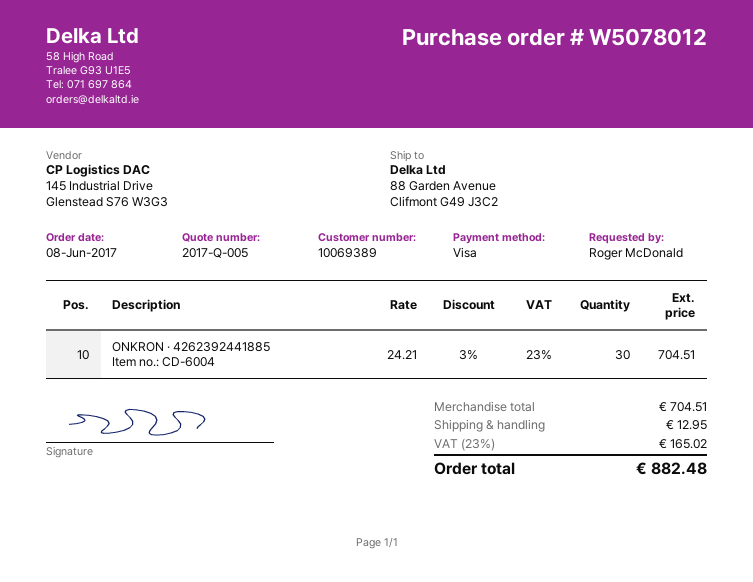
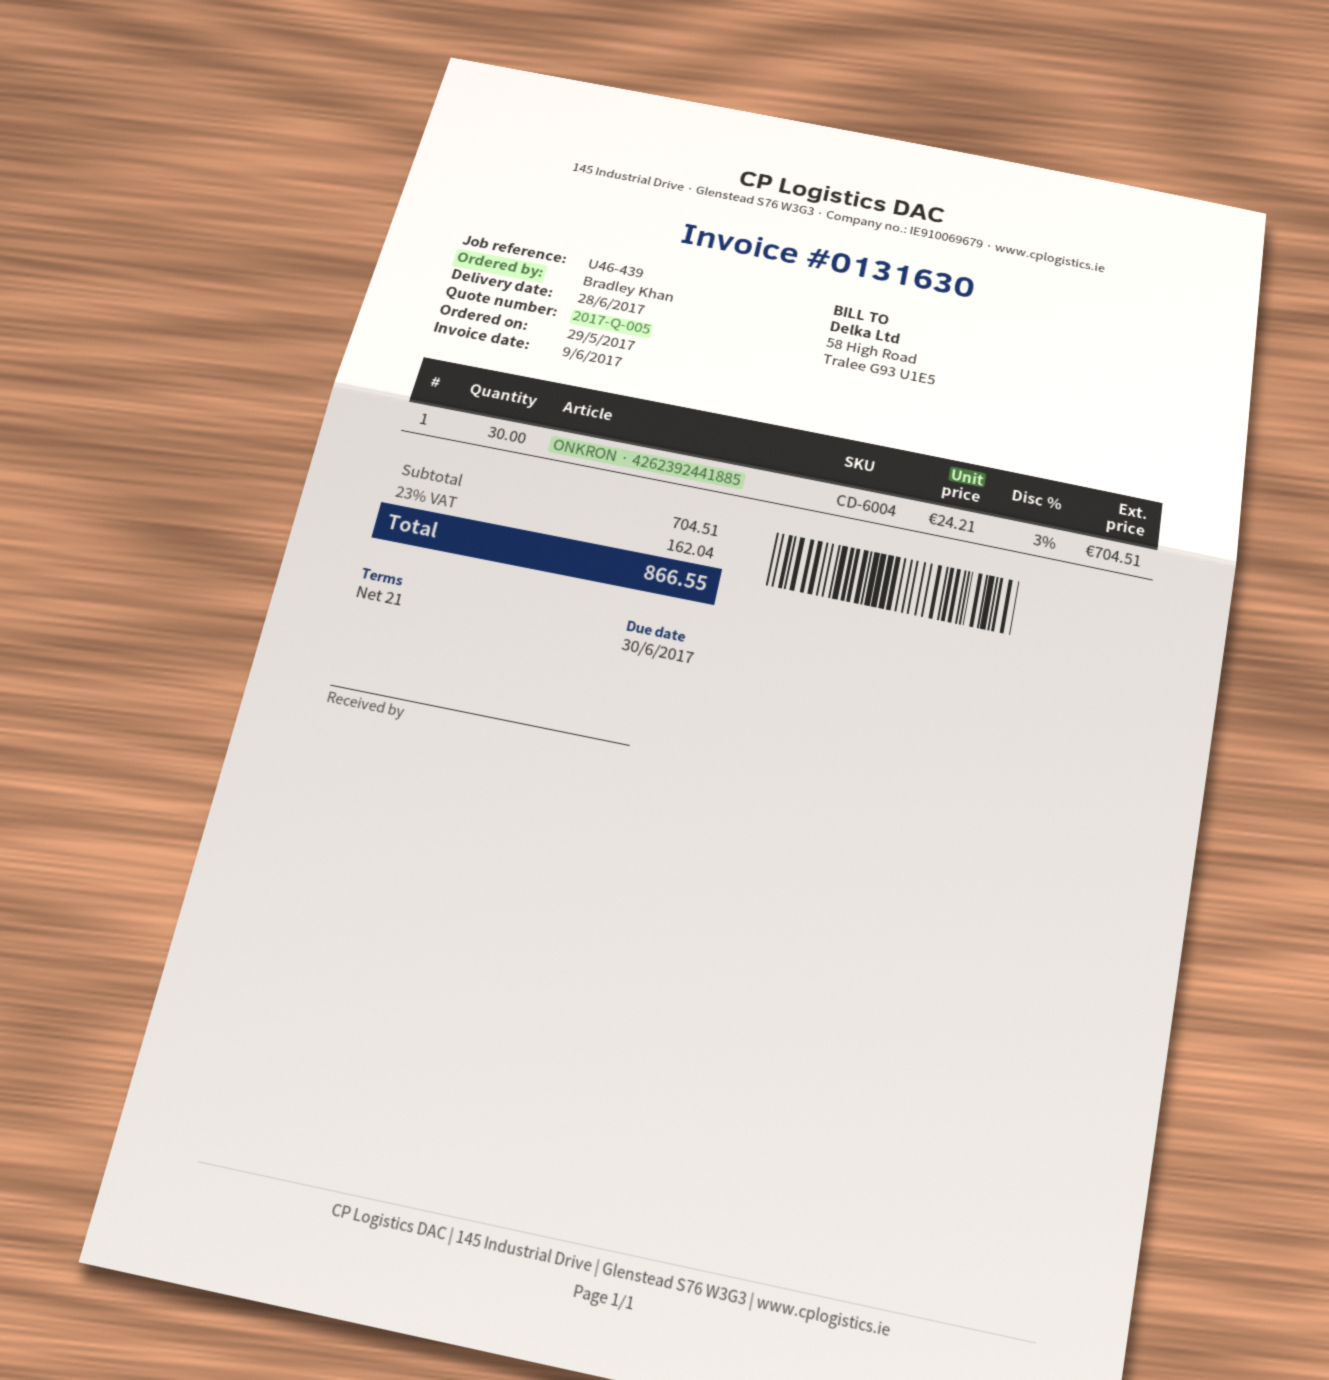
order date: 2017-06-08 -> 2017-05-29
ordered by: Roger McDonald -> Bradley Khan
shipping: 12.95 -> none
tax: 23% = 165.02 -> 23% = 162.04
total: 882.48 -> 866.55

